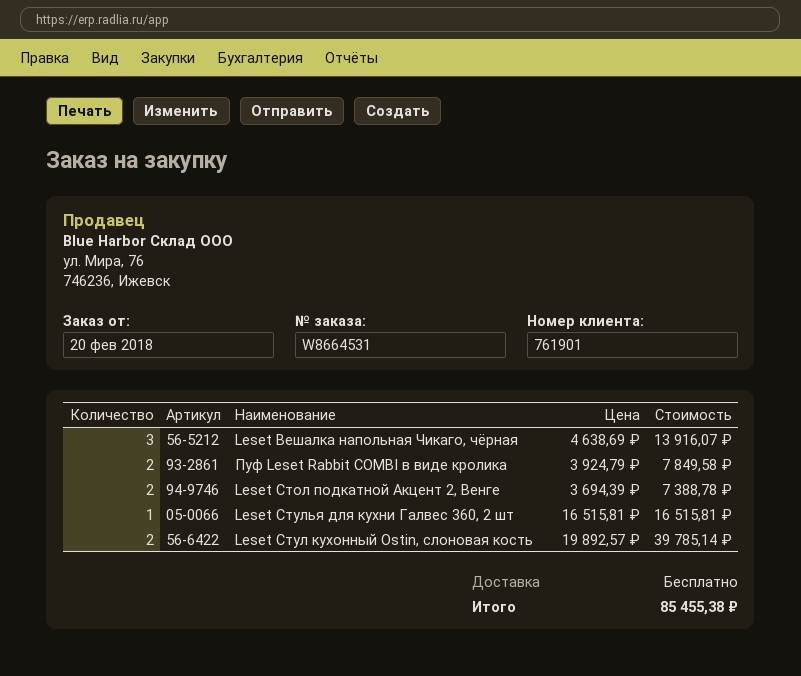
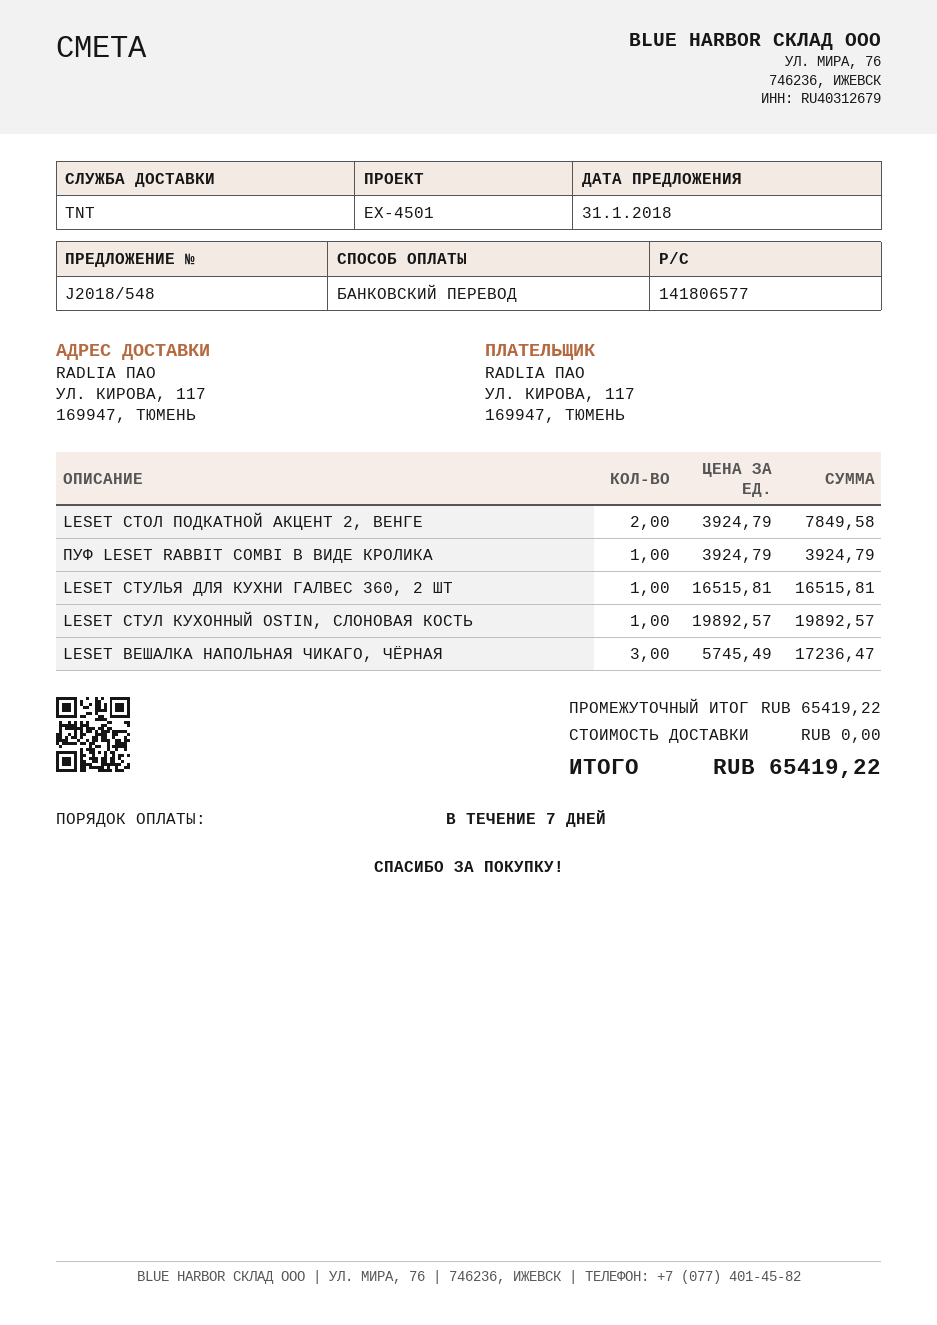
Leset Вешалка напольная Чикаго, чёрная: 3 x 4638.69 = 13916.07 -> 3 x 5745.49 = 17236.47
Пуф Leset Rabbit COMBI в виде кролика: 2 x 3924.79 = 7849.58 -> 1 x 3924.79 = 3924.79
Leset Стол подкатной Акцент 2, Венге: 2 x 3694.39 = 7388.78 -> 2 x 3924.79 = 7849.58
Leset Стул кухонный Ostin, слоновая кость: 2 x 19892.57 = 39785.14 -> 1 x 19892.57 = 19892.57
total: 85455.38 -> 65419.22

